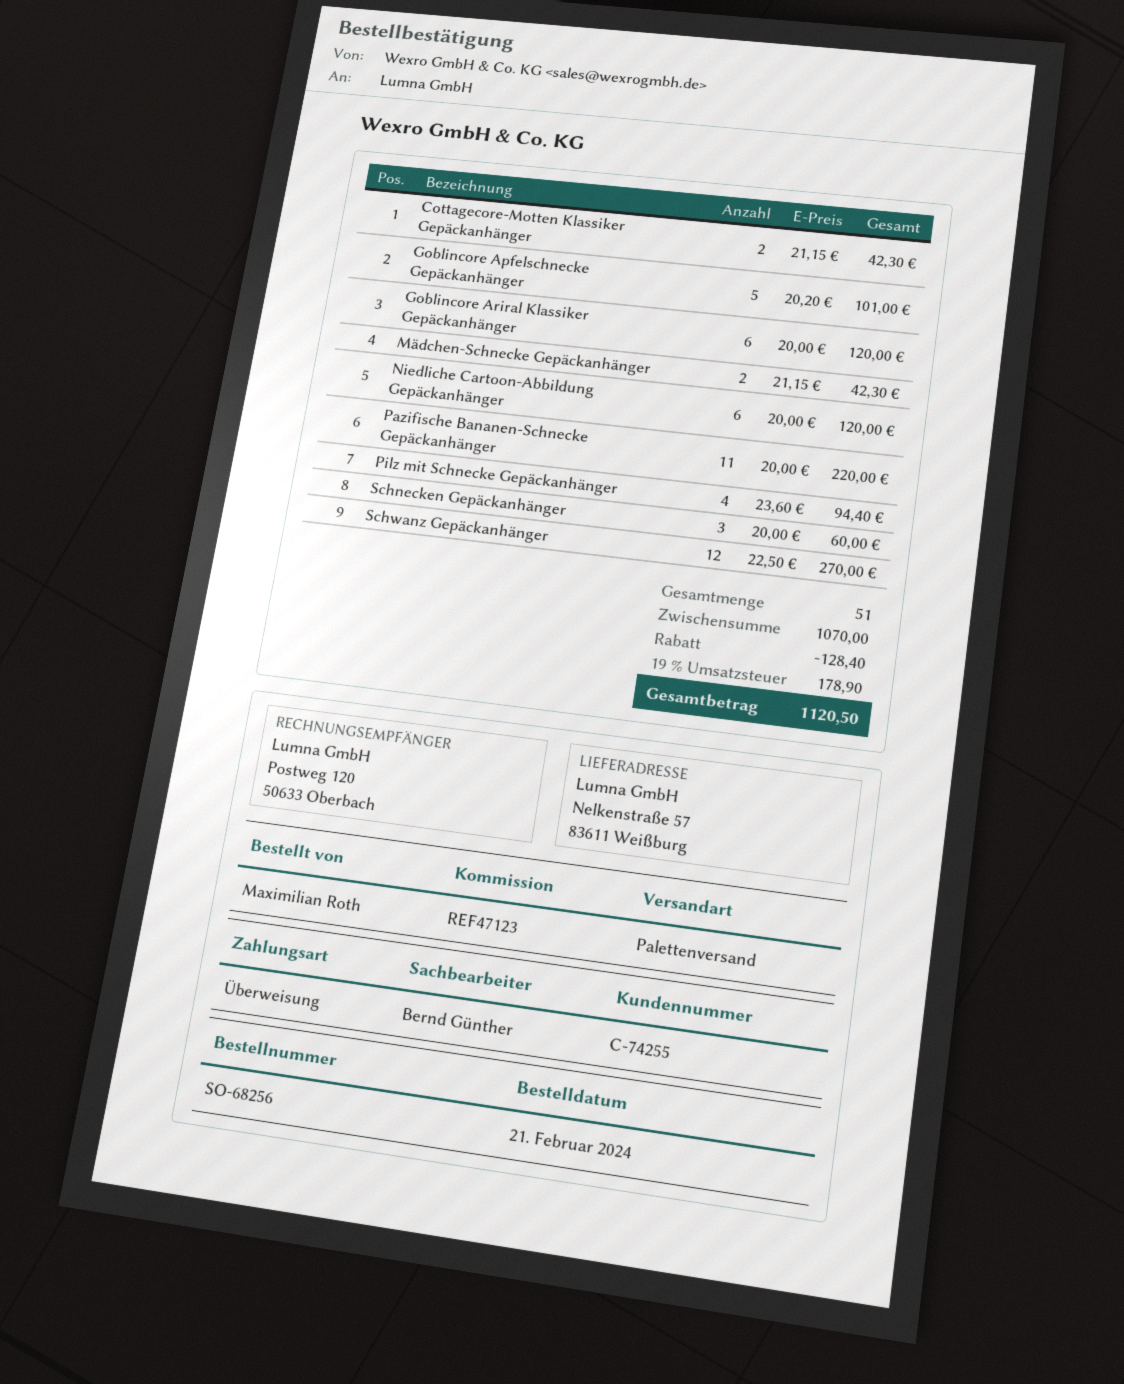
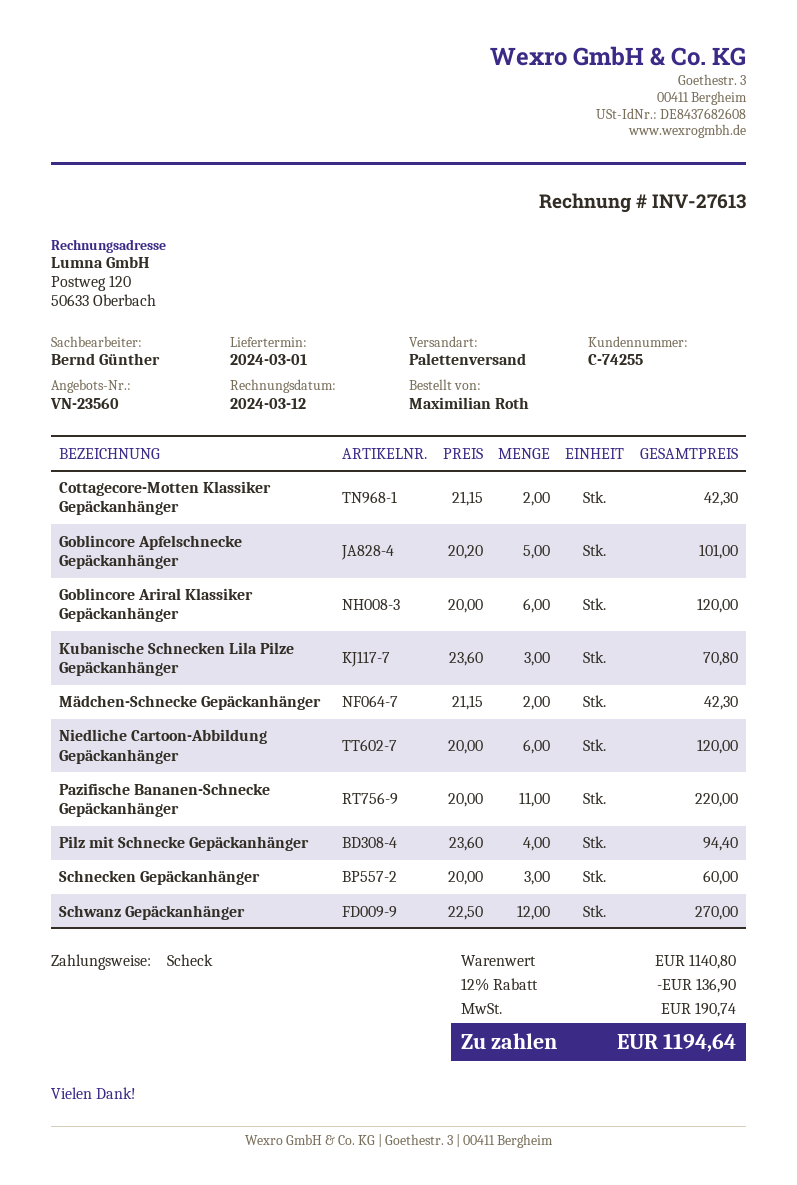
payment method: bank transfer -> cheque
Kubanische Schnecken Lila Pilze Gepäckanhänger: none -> 3 x 23.60 = 70.80
subtotal: 1070.00 -> 1140.80
discount: 128.40 -> 136.90
tax: 178.90 -> 190.74
total: 1120.50 -> 1194.64

